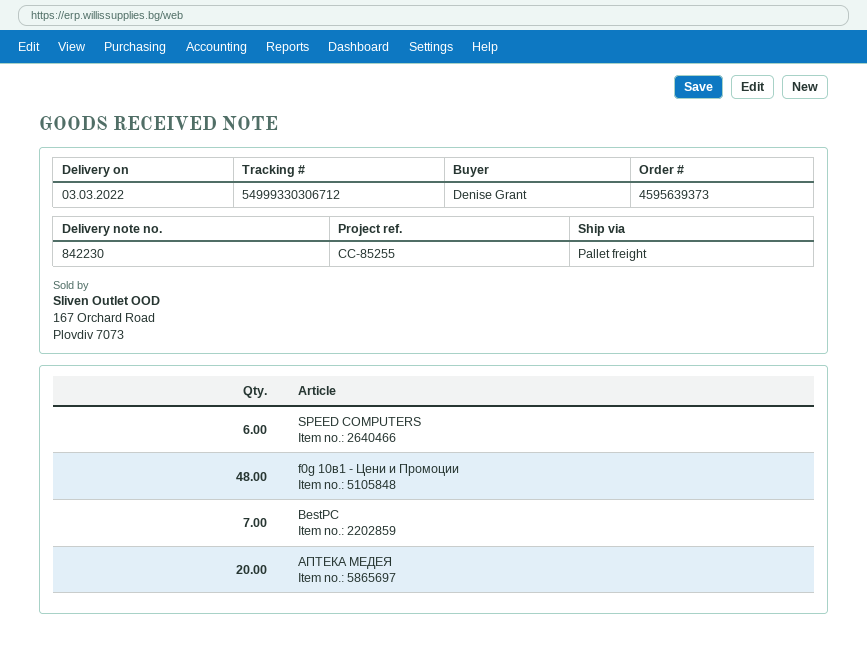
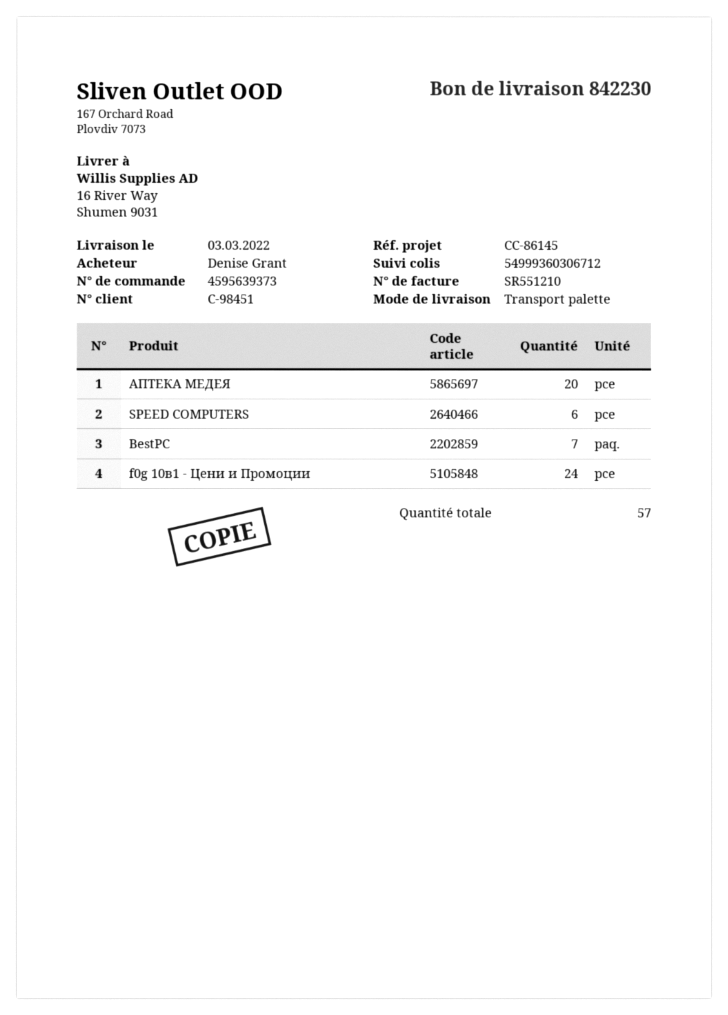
reference: CC-85255 -> CC-86145
tracking number: 54999330306712 -> 54999360306712
f0g 10в1 - Цени и Промоции: 48 -> 24

